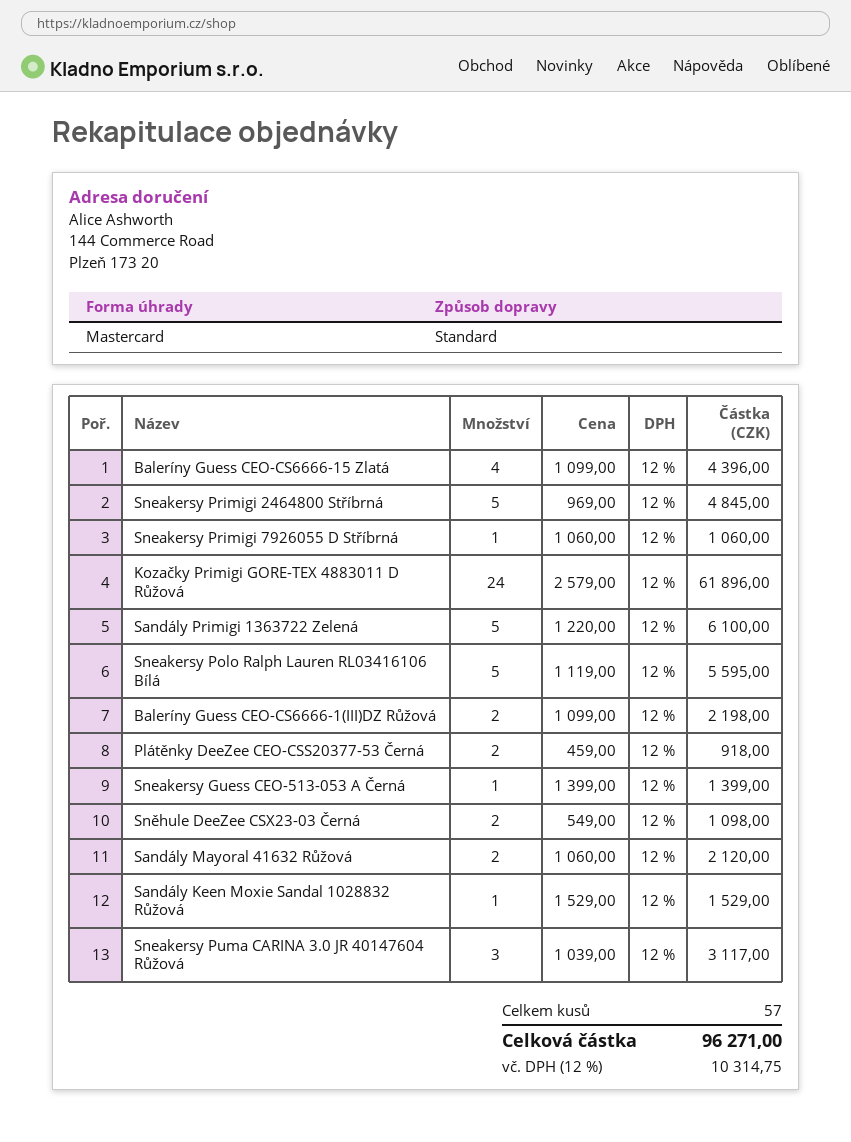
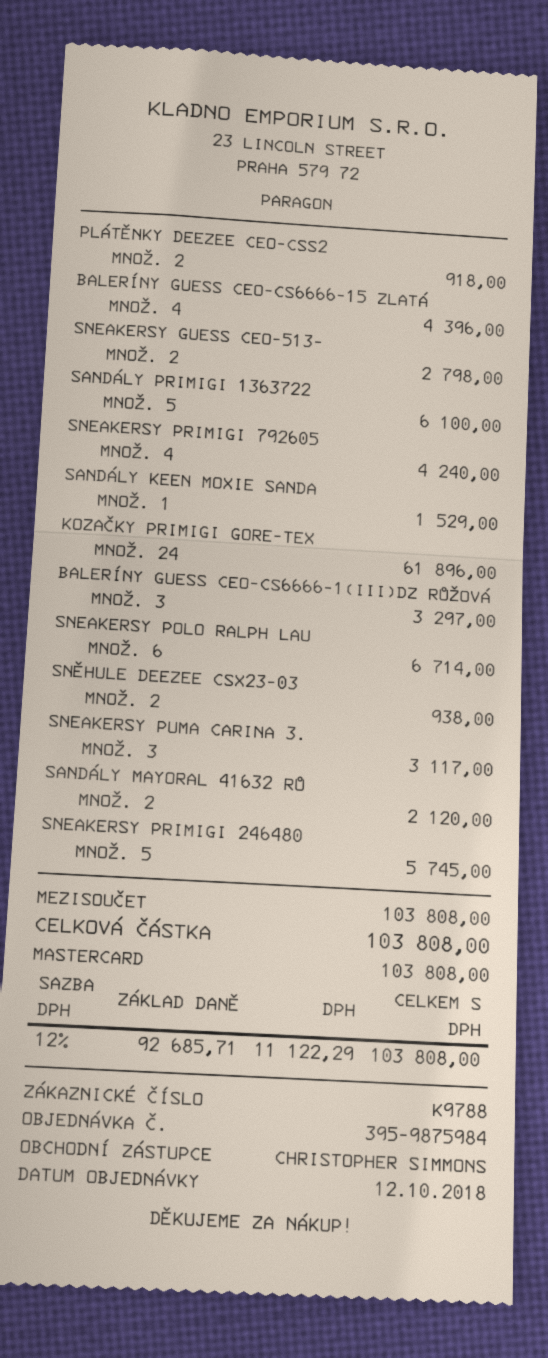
Sneakersy Primigi 2464800 Stříbrná: 5 for 4845.00 -> 5 for 5745.00
Sneakersy Primigi 7926055 D Stříbrná: 1 for 1060.00 -> 4 for 4240.00
Sneakersy Polo Ralph Lauren RL03416106 Bílá: 5 for 5595.00 -> 6 for 6714.00
Baleríny Guess CEO-CS6666-1(III)DZ Růžová: 2 for 2198.00 -> 3 for 3297.00
Sneakersy Guess CEO-513-053 A Černá: 1 for 1399.00 -> 2 for 2798.00
Sněhule DeeZee CSX23-03 Černá: 2 for 1098.00 -> 2 for 938.00
tax: 12% = 10314.75 -> 12% = 11122.29
total: 96271.00 -> 103808.00

